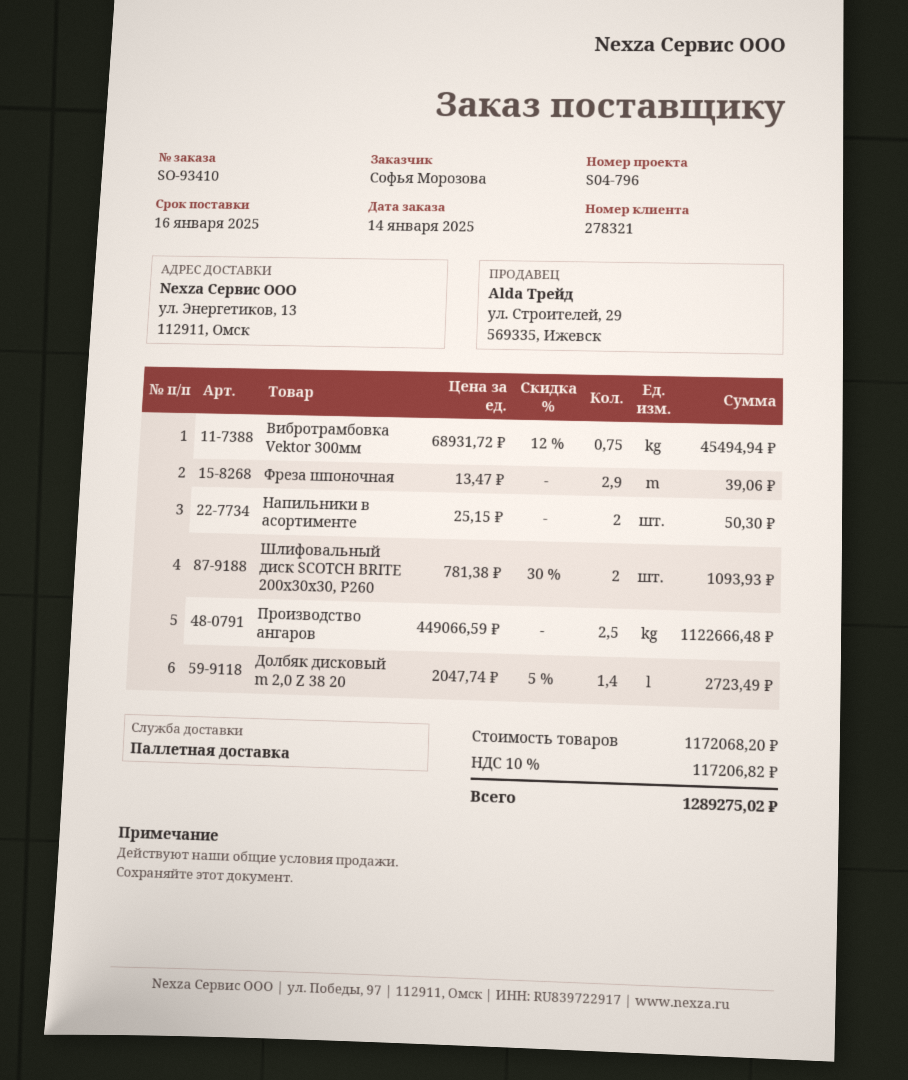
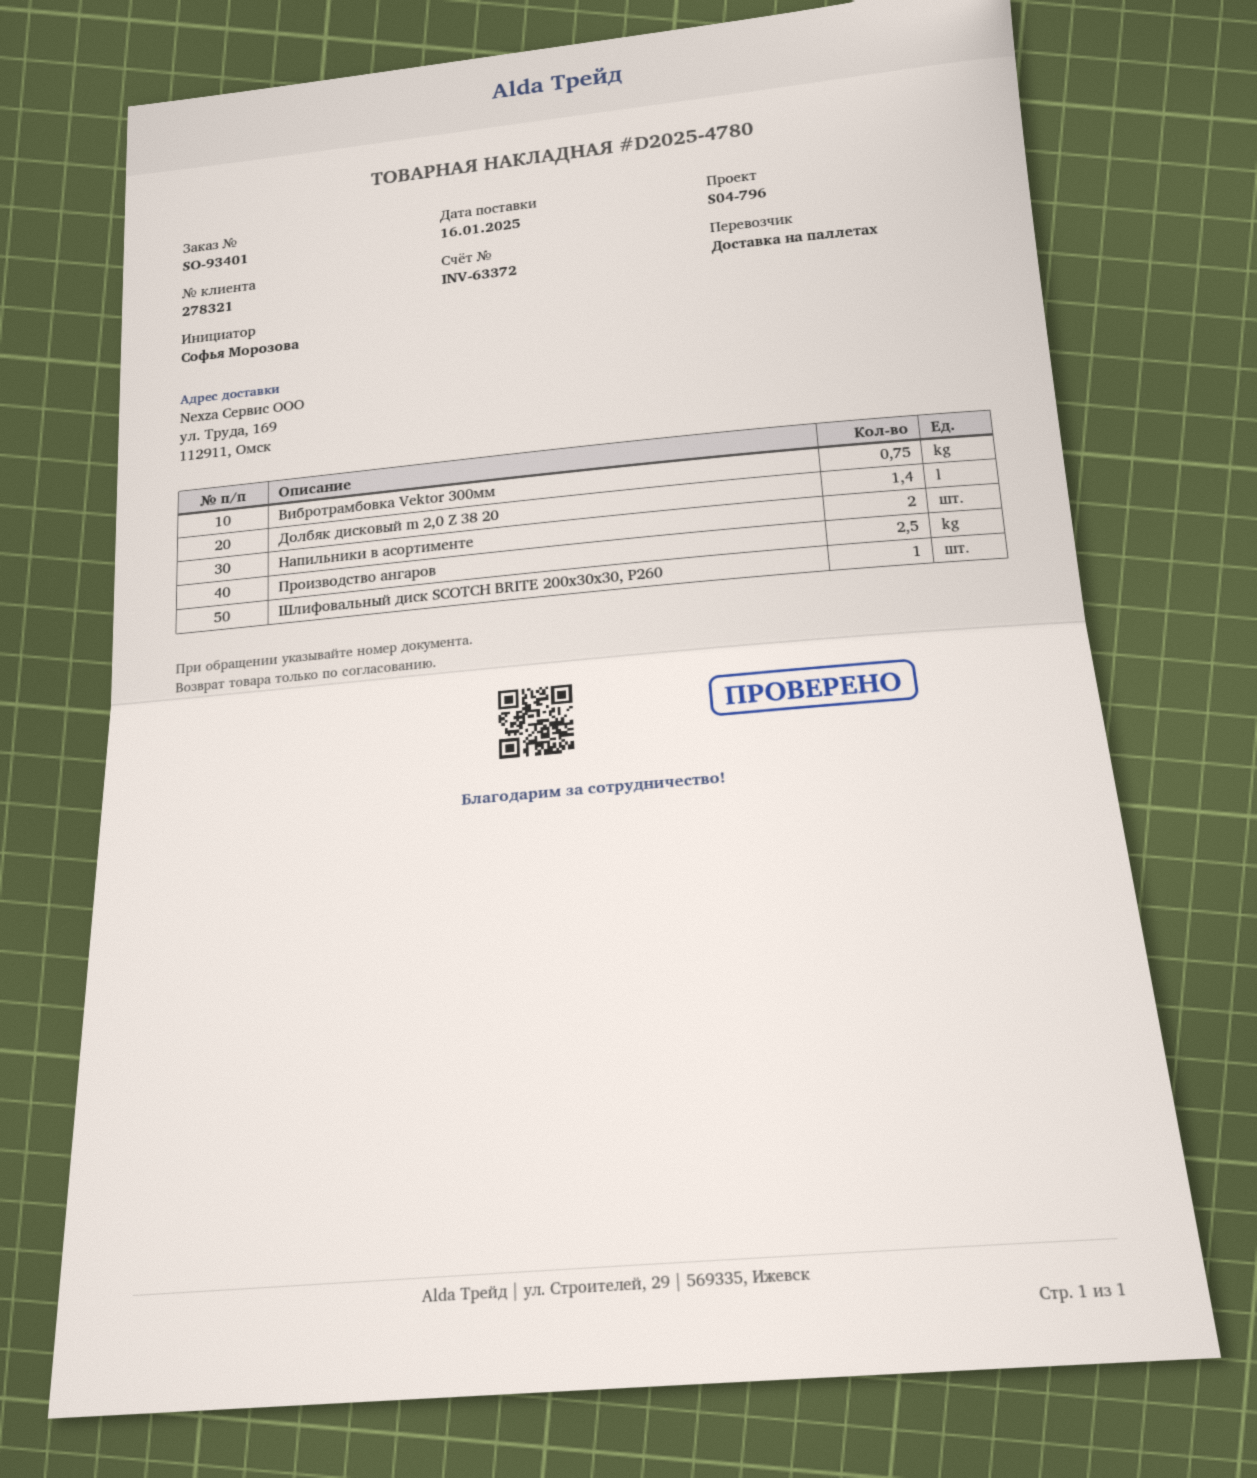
order number: SO-93410 -> SO-93401
ship to: ул. Энергетиков, 13, 112911, Омск -> ул. Труда, 169, 112911, Омск
Фреза шпоночная: 2.9 -> none
Шлифовальный диск SCOTCH BRITE 200x30x30, P260: 2 -> 1

